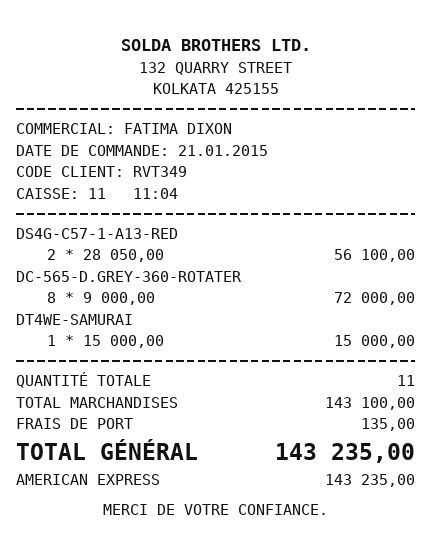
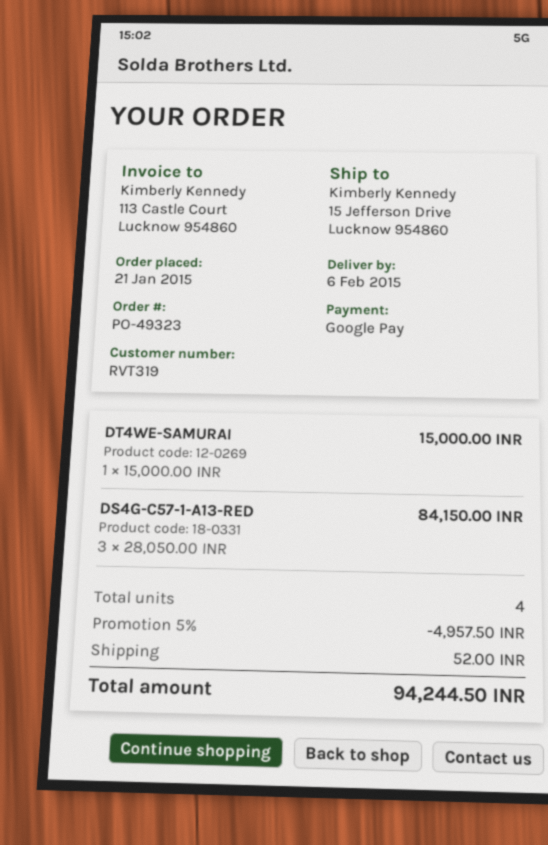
customer number: RVT349 -> RVT319
payment method: American Express -> Google Pay
DS4G-C57-1-A13-RED: 2 x 28050.00 = 56100.00 -> 3 x 28050.00 = 84150.00
DC-565-D.GREY-360-ROTATER: 8 x 9000.00 = 72000.00 -> none
total quantity: 11 -> 4
discount: none -> 5% = 4957.50
shipping: 135.00 -> 52.00
total: 143235.00 -> 94244.50

